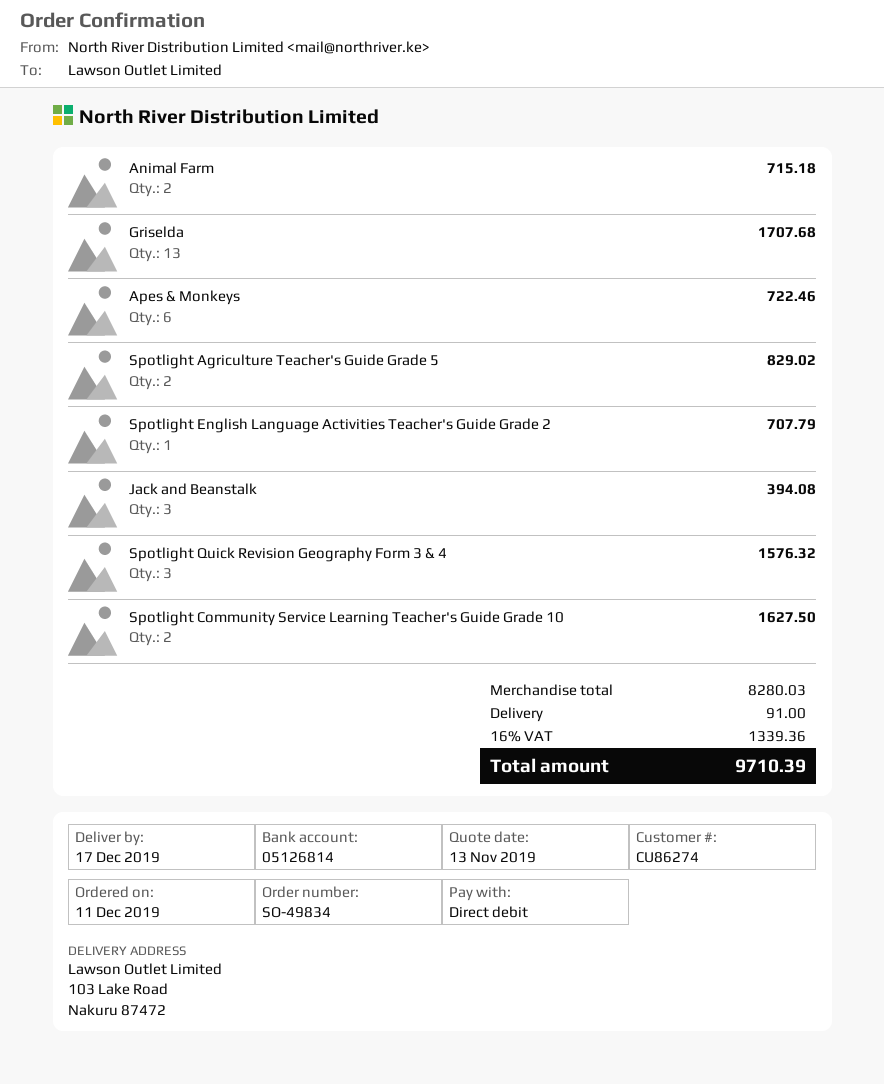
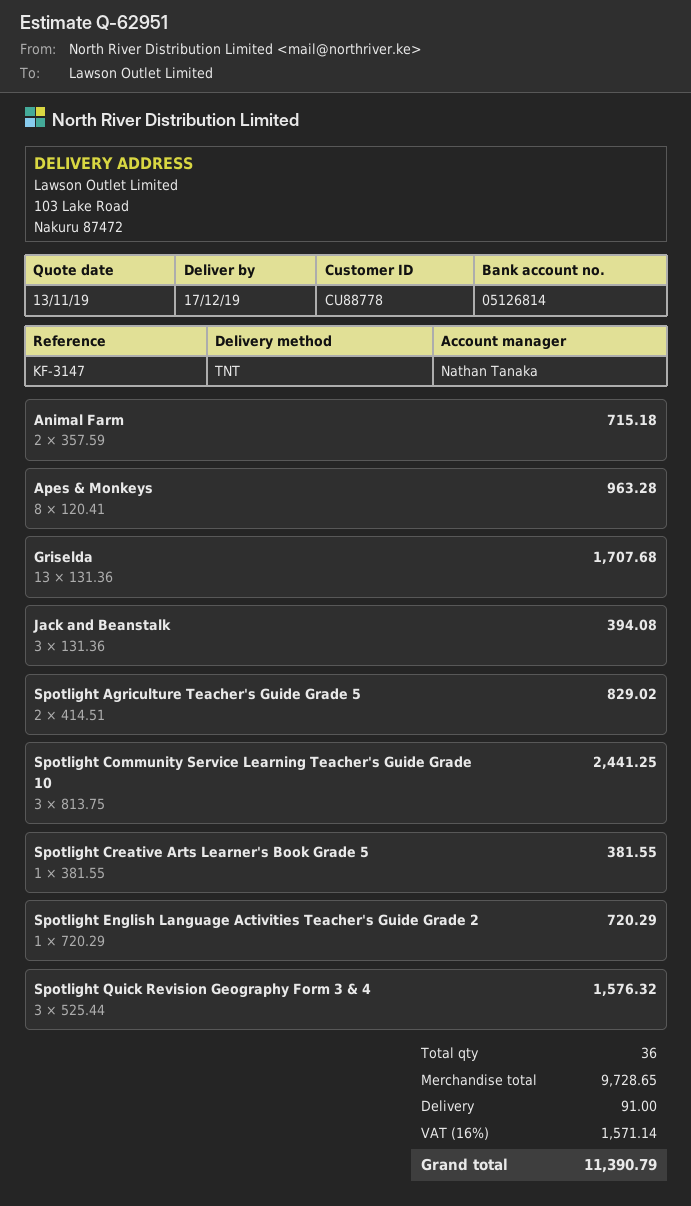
customer number: CU86274 -> CU88778
Apes & Monkeys: 6 for 722.46 -> 8 for 963.28
Spotlight English Language Activities Teacher's Guide Grade 2: 1 for 707.79 -> 1 for 720.29
Spotlight Community Service Learning Teacher's Guide Grade 10: 2 for 1627.50 -> 3 for 2441.25
Spotlight Creative Arts Learner's Book Grade 5: none -> 1 for 381.55
subtotal: 8280.03 -> 9728.65
tax: 16% = 1339.36 -> 16% = 1571.14
total: 9710.39 -> 11390.79

